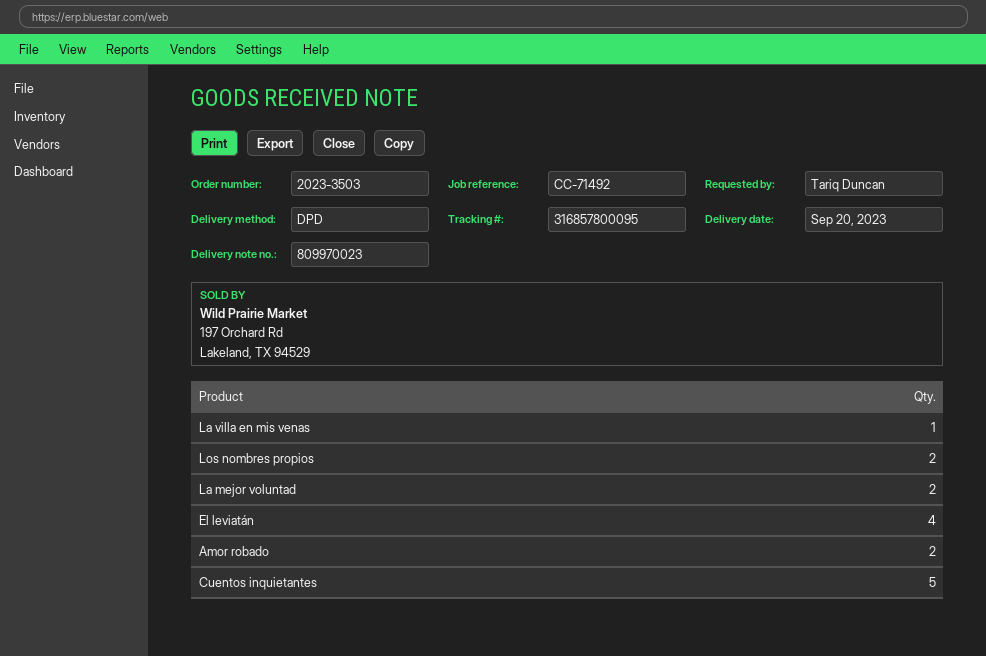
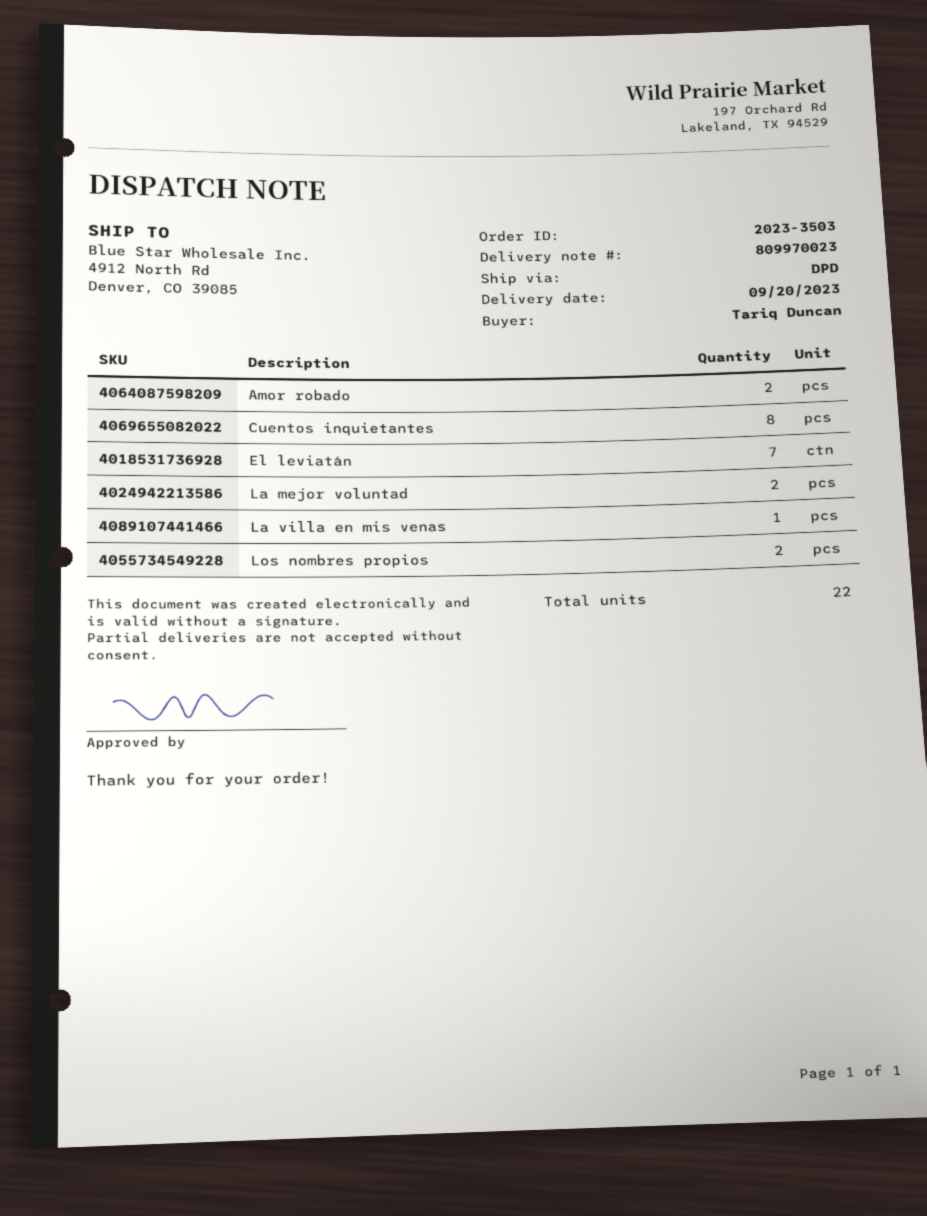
El leviatán: 4 -> 7
Cuentos inquietantes: 5 -> 8

